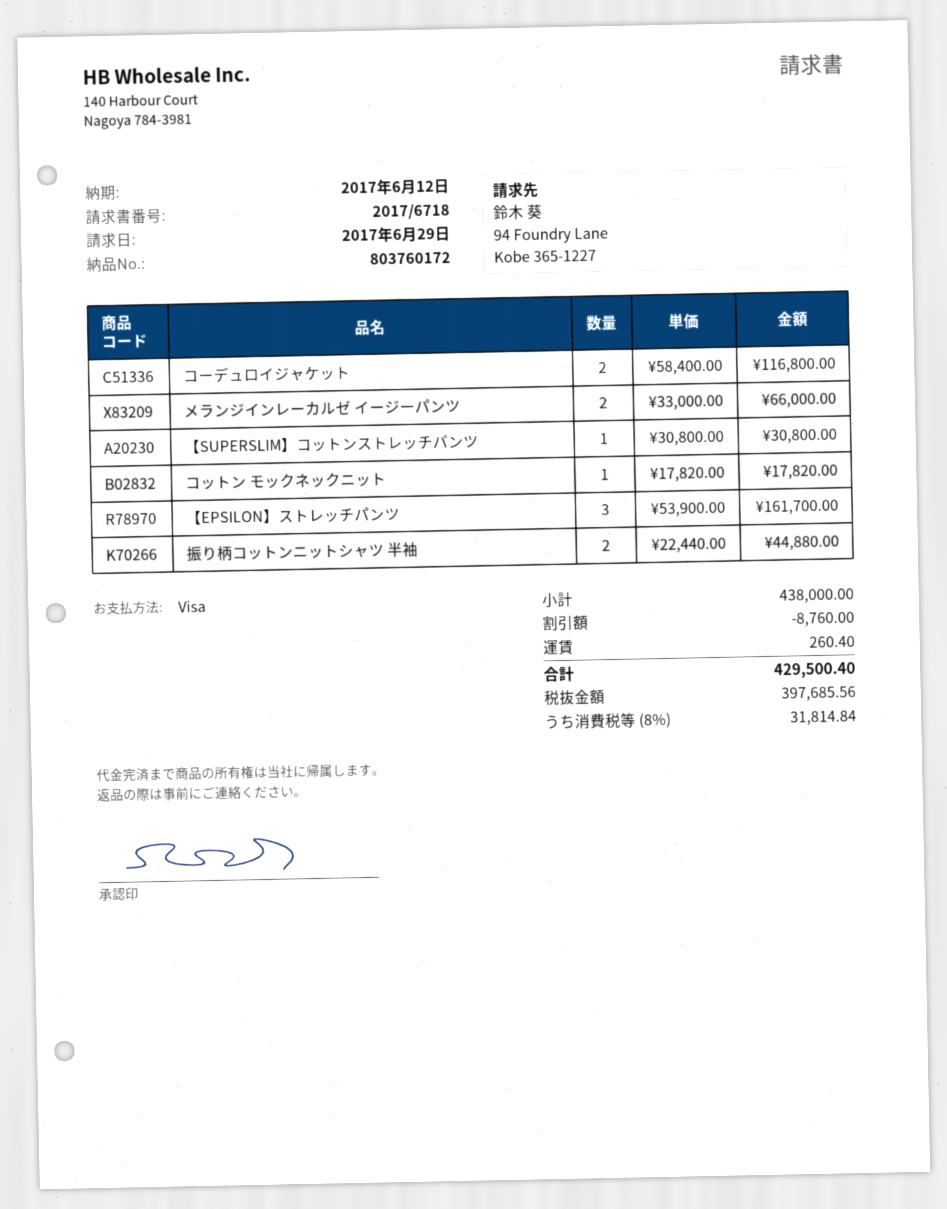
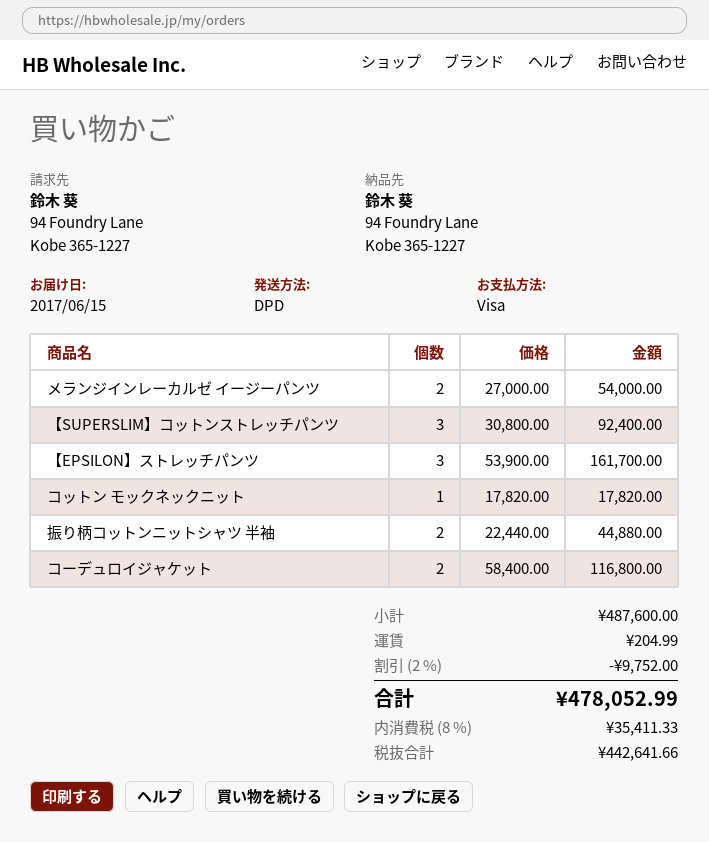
delivery date: 2017-06-12 -> 2017-06-15
メランジインレーカルゼ イージーパンツ: 2 x 33000.00 = 66000.00 -> 2 x 27000.00 = 54000.00
【SUPERSLIM】コットンストレッチパンツ: 1 x 30800.00 = 30800.00 -> 3 x 30800.00 = 92400.00
subtotal: 438000.00 -> 487600.00
discount: 8760.00 -> 9752.00
shipping: 260.40 -> 204.99
net: 397685.56 -> 442641.66
tax: 8% = 31814.84 -> 8% = 35411.33
total: 429500.40 -> 478052.99

